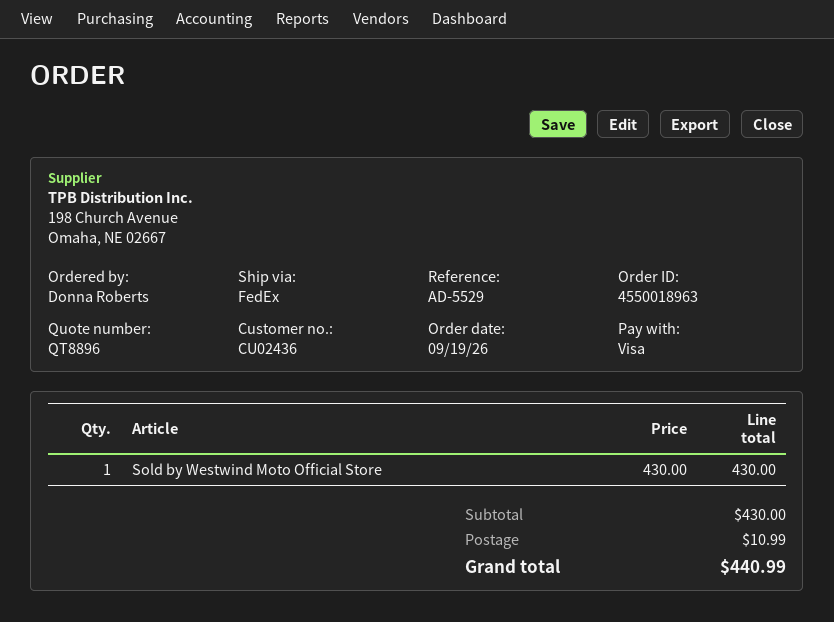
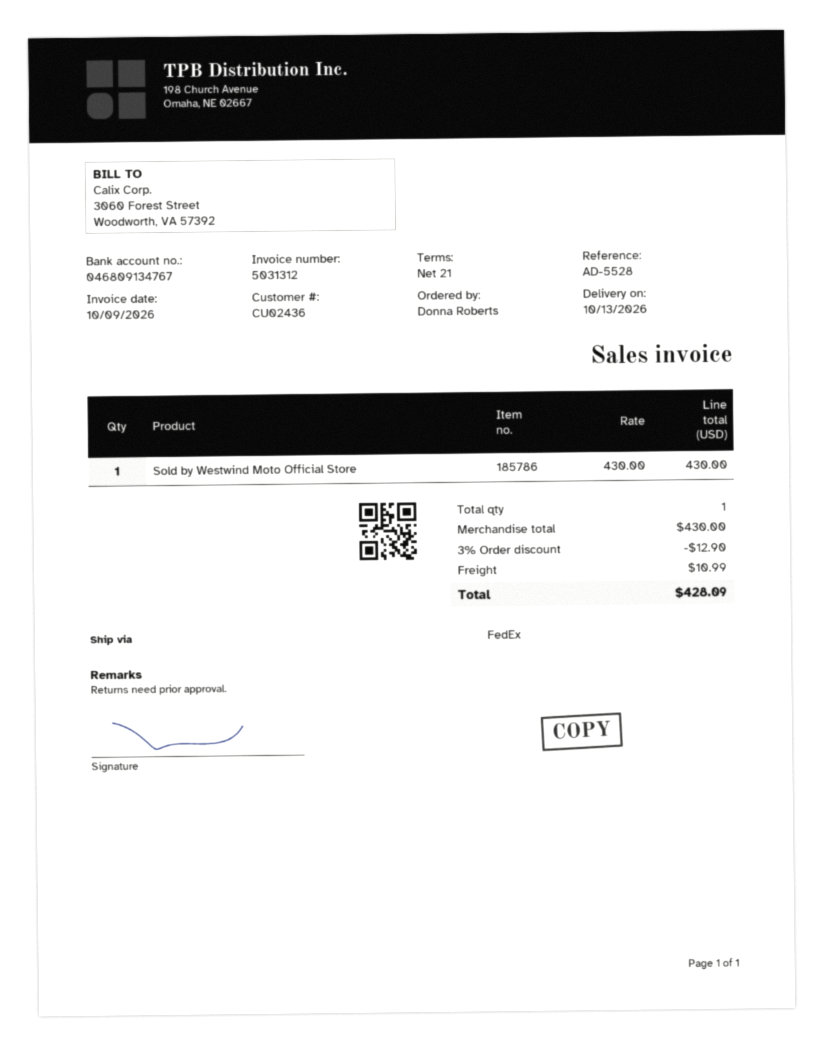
reference: AD-5529 -> AD-5528
discount: none -> 3% = 12.90
total: 440.99 -> 428.09

